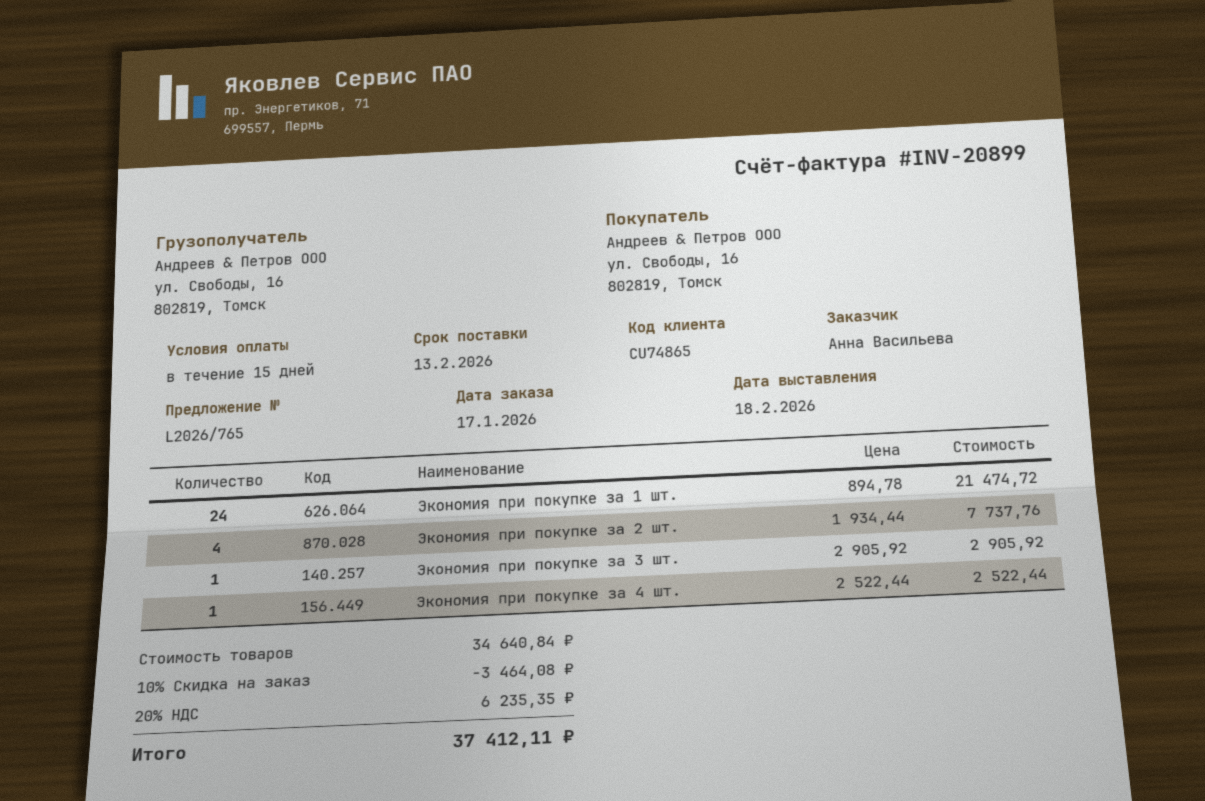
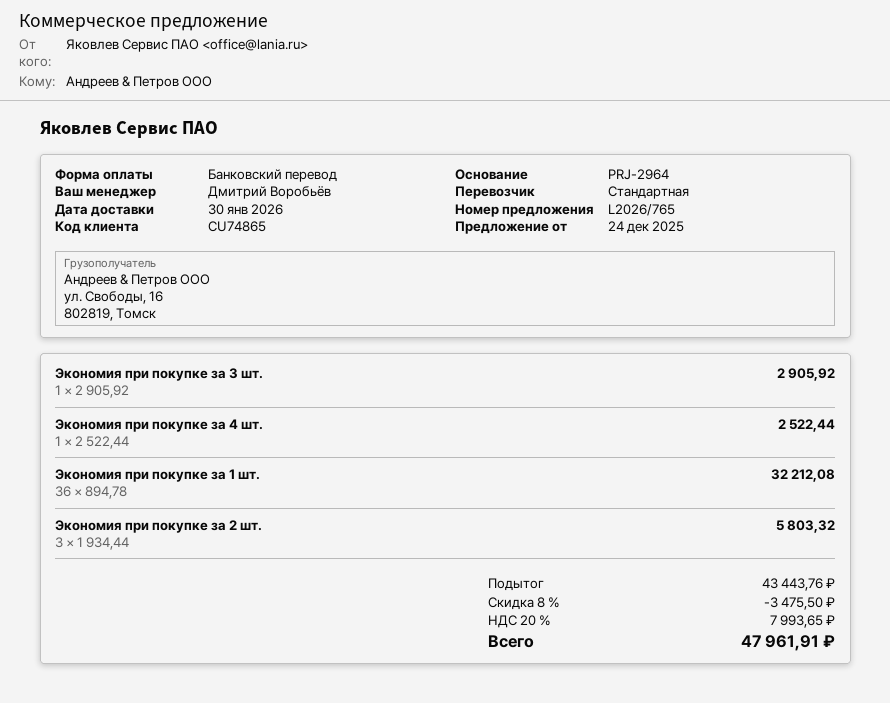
delivery date: 2026-02-13 -> 2026-01-30
Экономия при покупке за 1 шт.: 24 x 894.78 = 21474.72 -> 36 x 894.78 = 32212.08
Экономия при покупке за 2 шт.: 4 x 1934.44 = 7737.76 -> 3 x 1934.44 = 5803.32
subtotal: 34640.84 -> 43443.76
discount: 10% = 3464.08 -> 8% = 3475.50
tax: 20% = 6235.35 -> 20% = 7993.65
total: 37412.11 -> 47961.91

